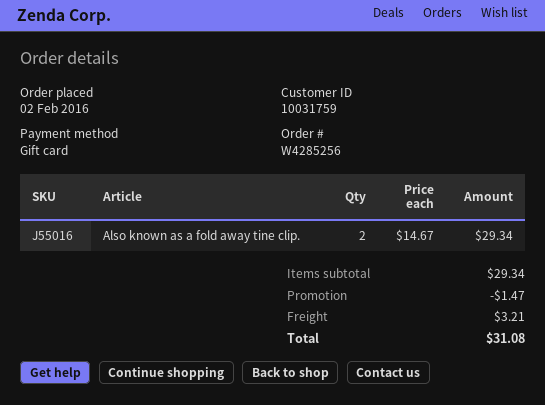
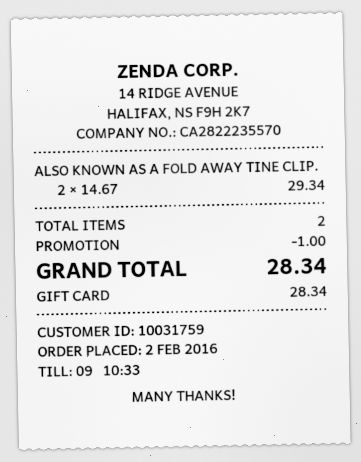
discount: 1.47 -> 1.00
shipping: 3.21 -> none
total: 31.08 -> 28.34

